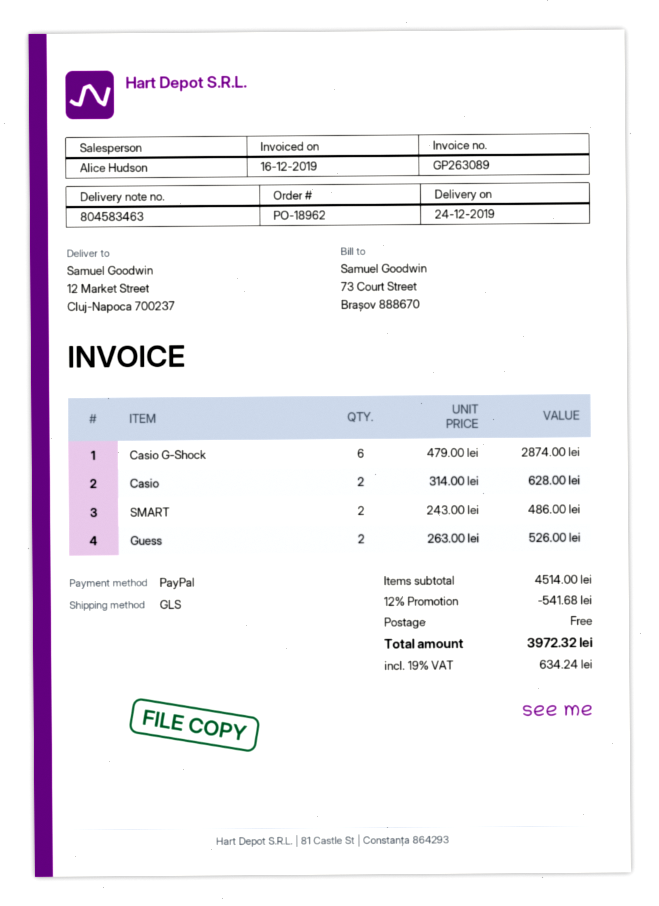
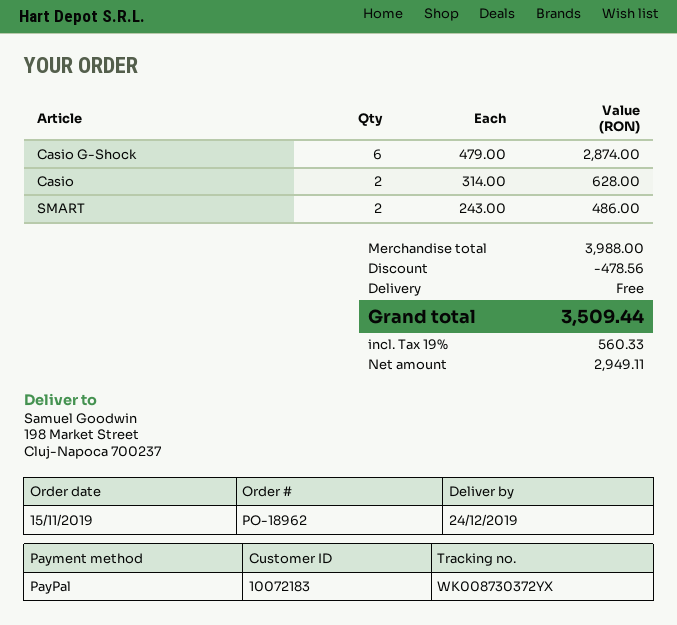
ship to: 12 Market Street, Cluj-Napoca 700237 -> 198 Market Street, Cluj-Napoca 700237
Guess: 2 x 263.00 = 526.00 -> none
subtotal: 4514.00 -> 3988.00
discount: 541.68 -> 478.56
tax: 19% = 634.24 -> 19% = 560.33
total: 3972.32 -> 3509.44

